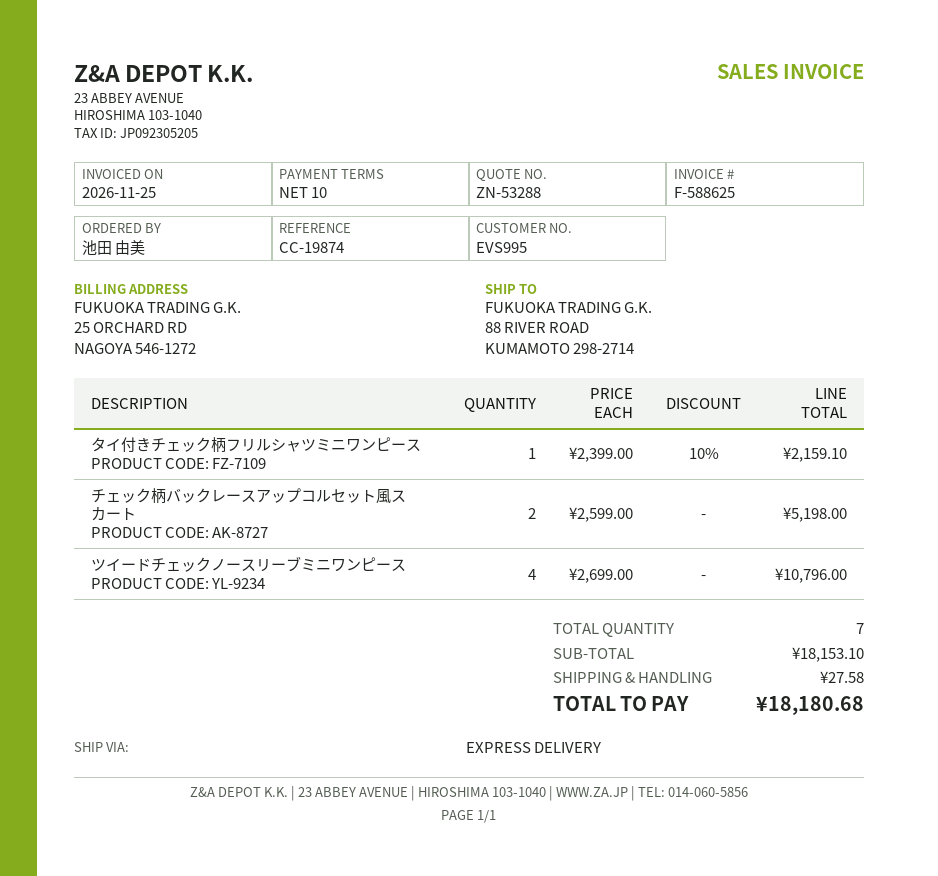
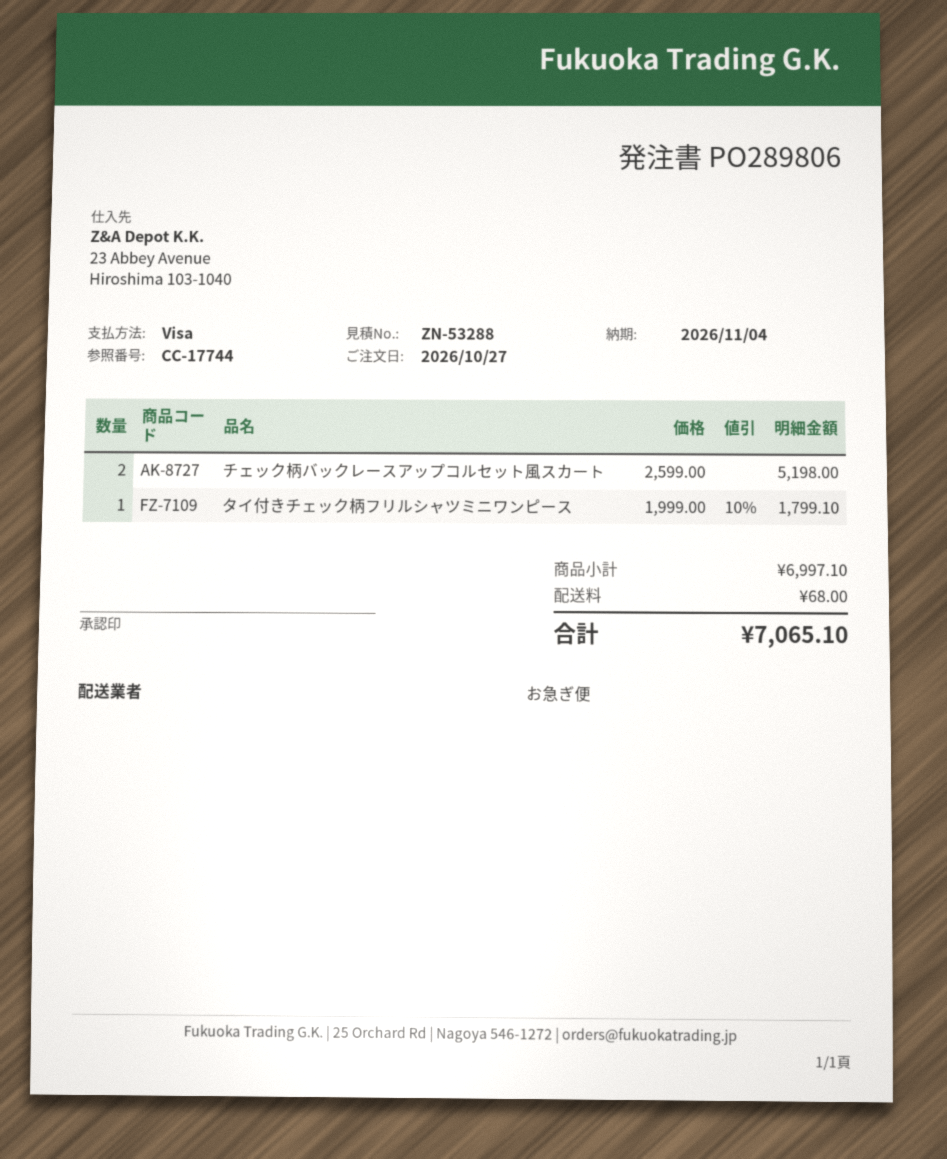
reference: CC-19874 -> CC-17744
タイ付きチェック柄フリルシャツミニワンピース: 1 x 2399.00 - 10% = 2159.10 -> 1 x 1999.00 - 10% = 1799.10
ツイードチェックノースリーブミニワンピース: 4 x 2699.00 = 10796.00 -> none
subtotal: 18153.10 -> 6997.10
shipping: 27.58 -> 68.00
total: 18180.68 -> 7065.10

